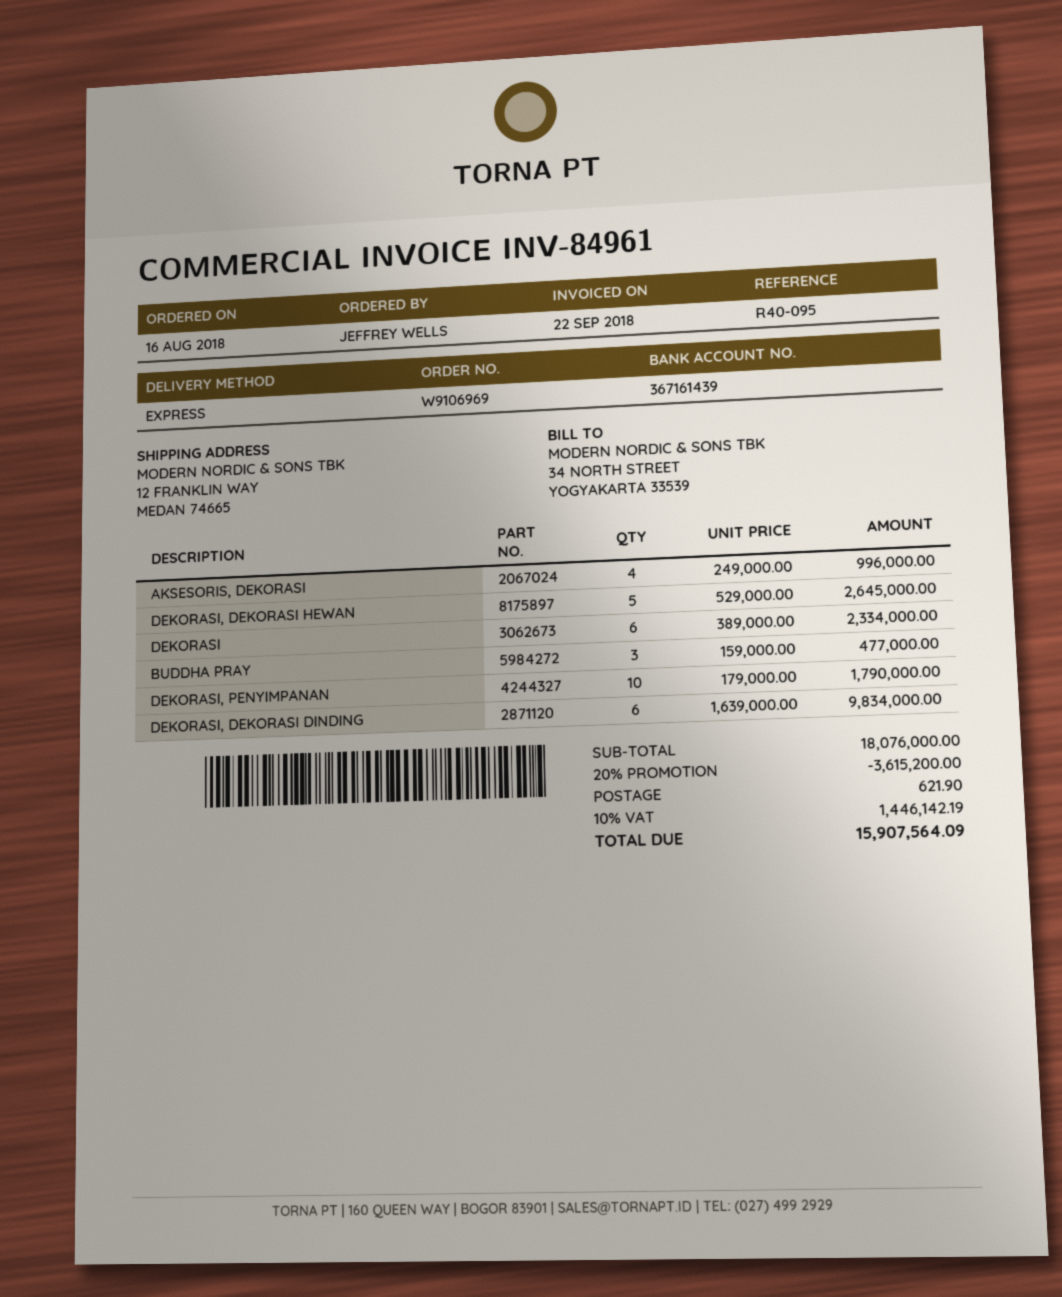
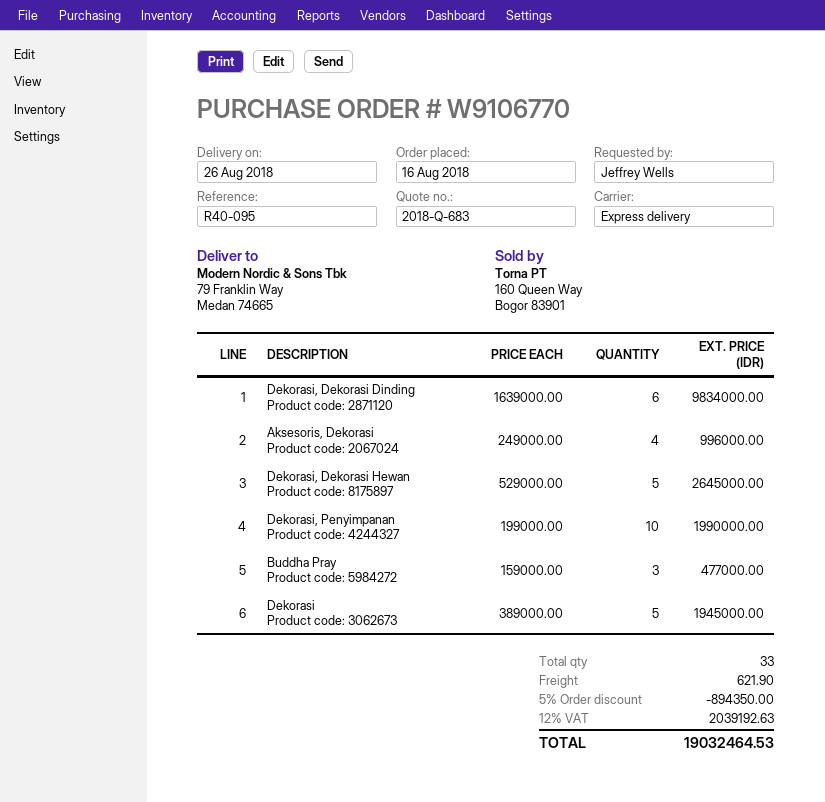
order number: W9106969 -> W9106770
ship to: 12 FRANKLIN WAY, MEDAN 74665 -> 79 Franklin Way, Medan 74665
DEKORASI: 6 x 389000.00 = 2334000.00 -> 5 x 389000.00 = 1945000.00
DEKORASI, PENYIMPANAN: 10 x 179000.00 = 1790000.00 -> 10 x 199000.00 = 1990000.00
discount: 20% = 3615200.00 -> 5% = 894350.00
tax: 10% = 1446142.19 -> 12% = 2039192.63
total: 15907564.09 -> 19032464.53

